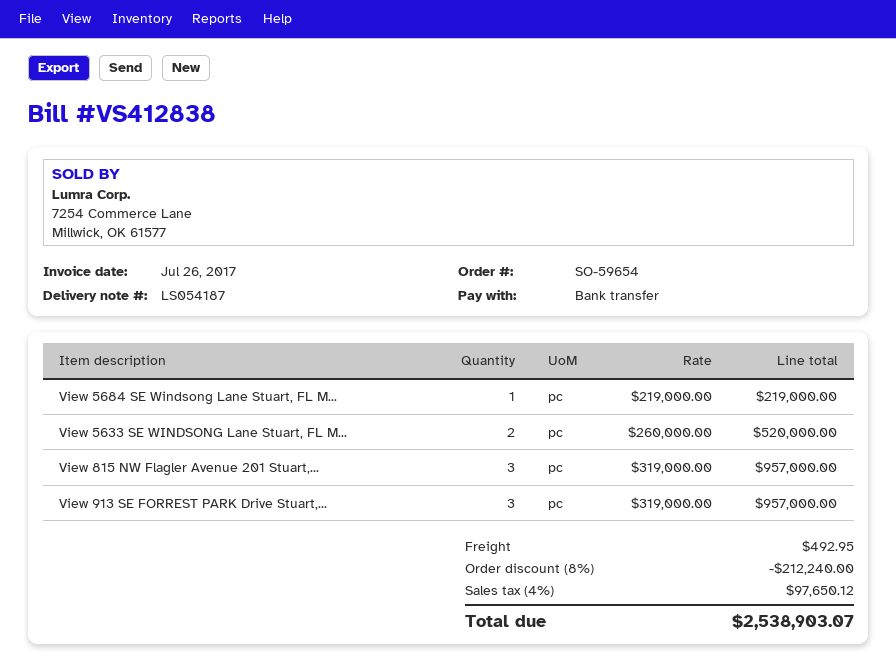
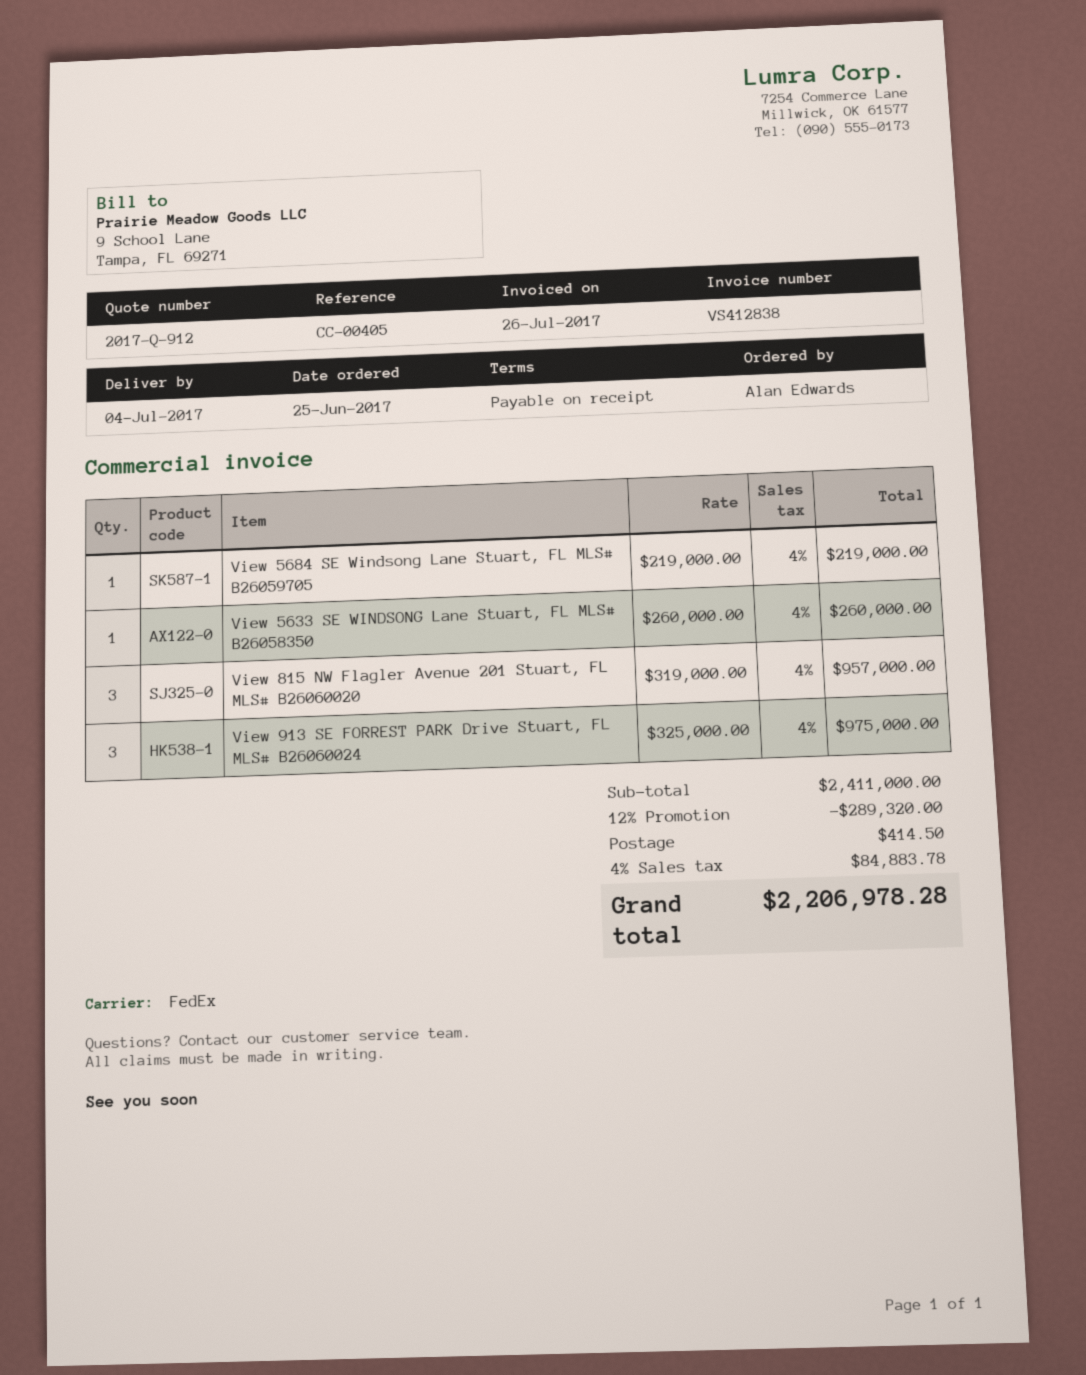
View 5633 SE WINDSONG Lane Stuart, FL M...: 2 x 260000.00 = 520000.00 -> 1 x 260000.00 = 260000.00
View 913 SE FORREST PARK Drive Stuart,...: 3 x 319000.00 = 957000.00 -> 3 x 325000.00 = 975000.00
discount: 8% = 212240.00 -> 12% = 289320.00
shipping: 492.95 -> 414.50
tax: 4% = 97650.12 -> 4% = 84883.78
total: 2538903.07 -> 2206978.28

